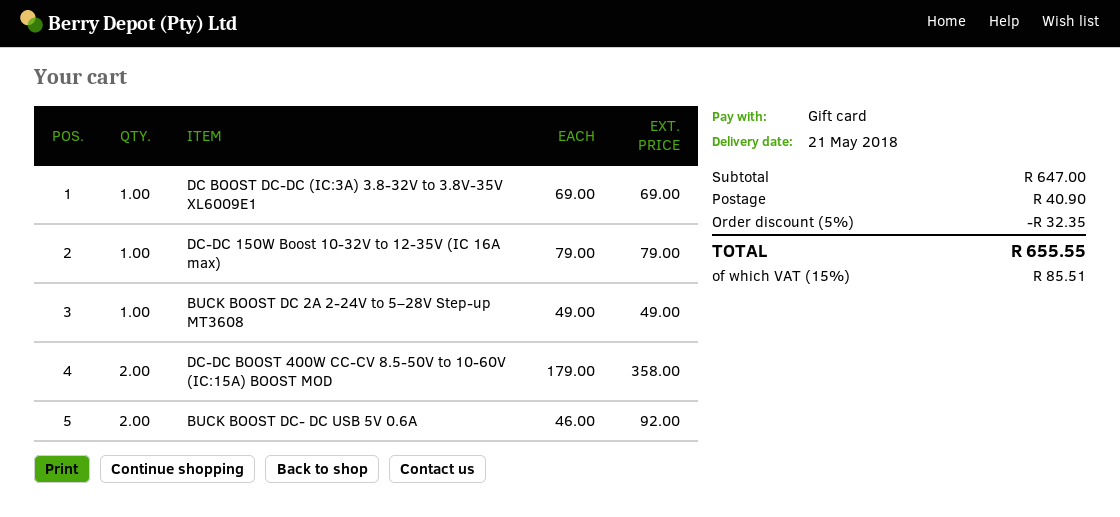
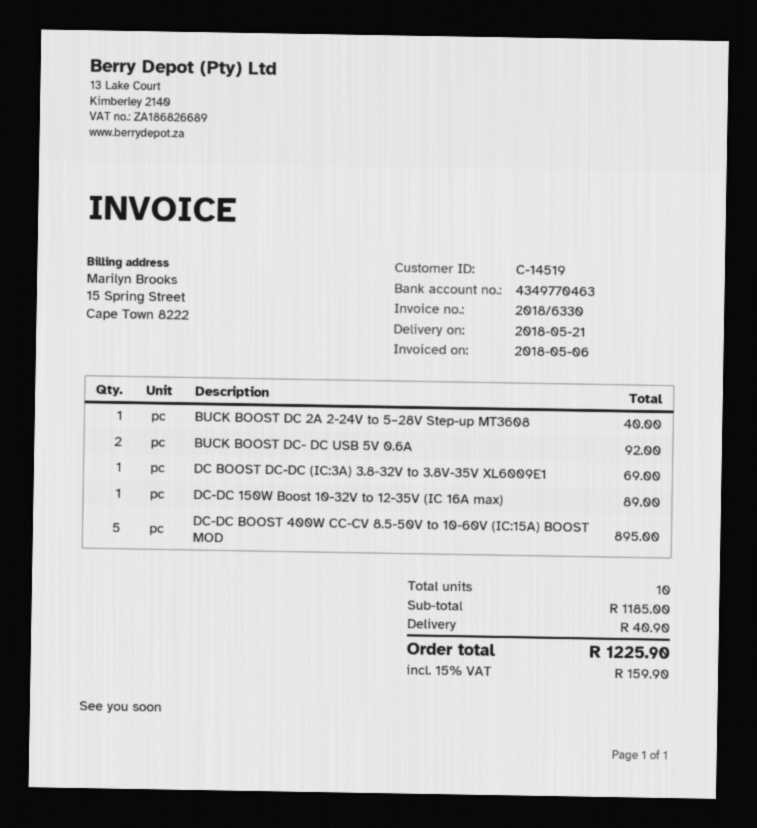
DC-DC 150W Boost 10-32V to 12-35V (IC 16A max): 1 for 79.00 -> 1 for 89.00
BUCK BOOST DC 2A 2-24V to 5–28V Step-up MT3608: 1 for 49.00 -> 1 for 40.00
DC-DC BOOST 400W CC-CV 8.5-50V to 10-60V (IC:15A) BOOST MOD: 2 for 358.00 -> 5 for 895.00
subtotal: 647.00 -> 1185.00
discount: 5% = 32.35 -> none
tax: 15% = 85.51 -> 15% = 159.90
total: 655.55 -> 1225.90

